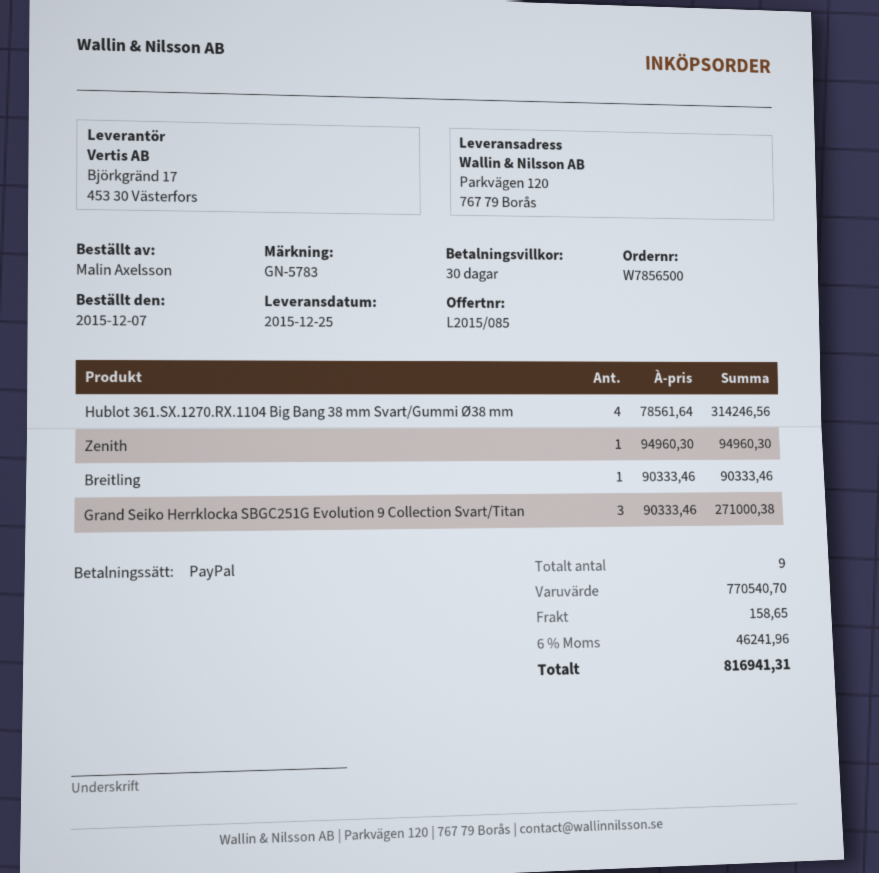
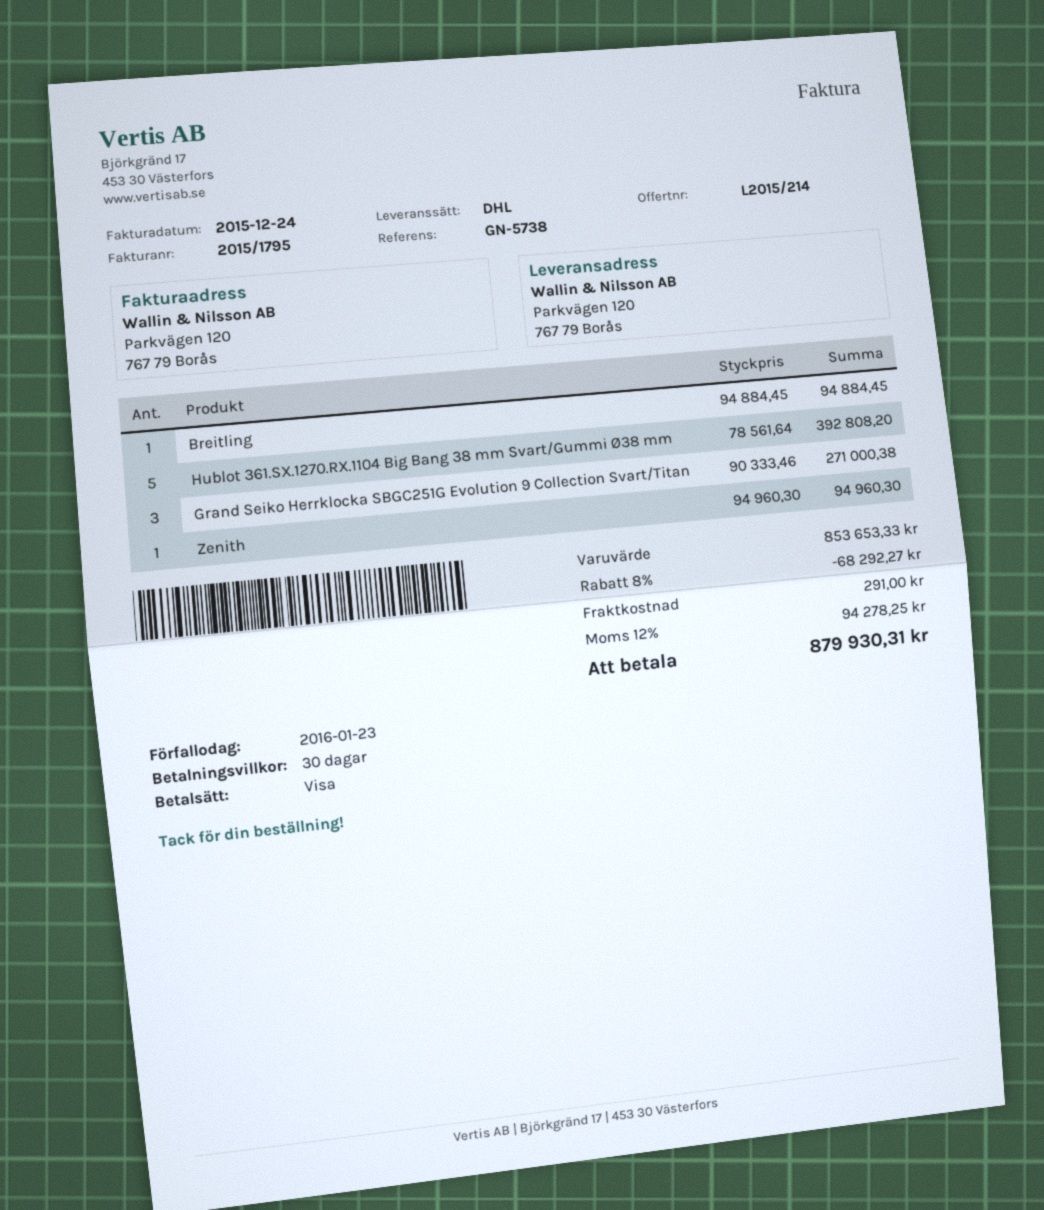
quote number: L2015/085 -> L2015/214
reference: GN-5783 -> GN-5738
payment method: PayPal -> Visa
Hublot 361.SX.1270.RX.1104 Big Bang 38 mm Svart/Gummi Ø38 mm: 4 x 78561.64 = 314246.56 -> 5 x 78561.64 = 392808.20
Breitling: 1 x 90333.46 = 90333.46 -> 1 x 94884.45 = 94884.45
subtotal: 770540.70 -> 853653.33
discount: none -> 8% = 68292.27
shipping: 158.65 -> 291.00
tax: 6% = 46241.96 -> 12% = 94278.25
total: 816941.31 -> 879930.31

